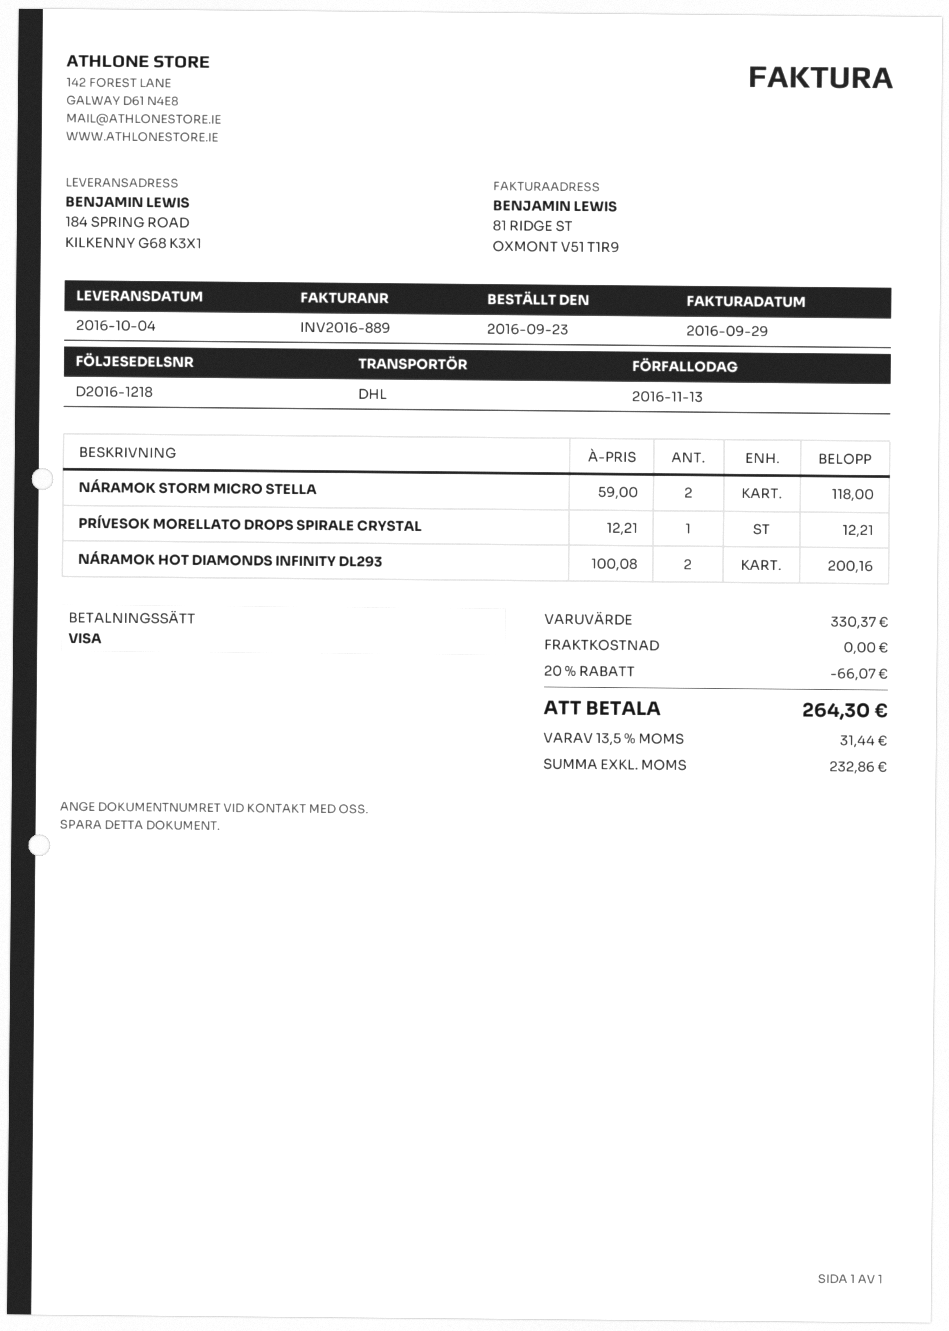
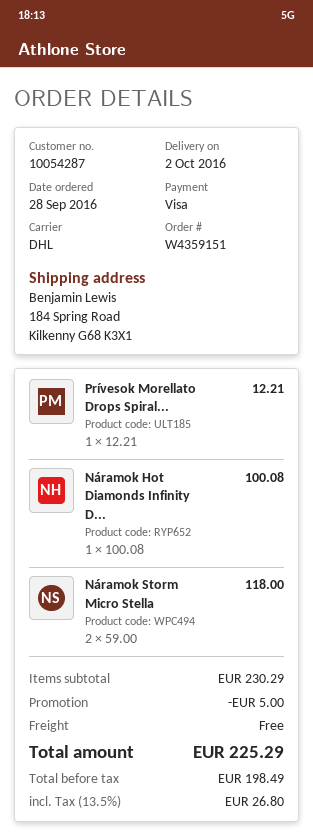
order date: 2016-09-23 -> 2016-09-28
delivery date: 2016-10-04 -> 2016-10-02
NÁRAMOK HOT DIAMONDS INFINITY DL293: 2 x 100.08 = 200.16 -> 1 x 100.08 = 100.08
subtotal: 330.37 -> 230.29
discount: 66.07 -> 5.00
net: 232.86 -> 198.49
tax: 13.5% = 31.44 -> 13.5% = 26.80
total: 264.30 -> 225.29

